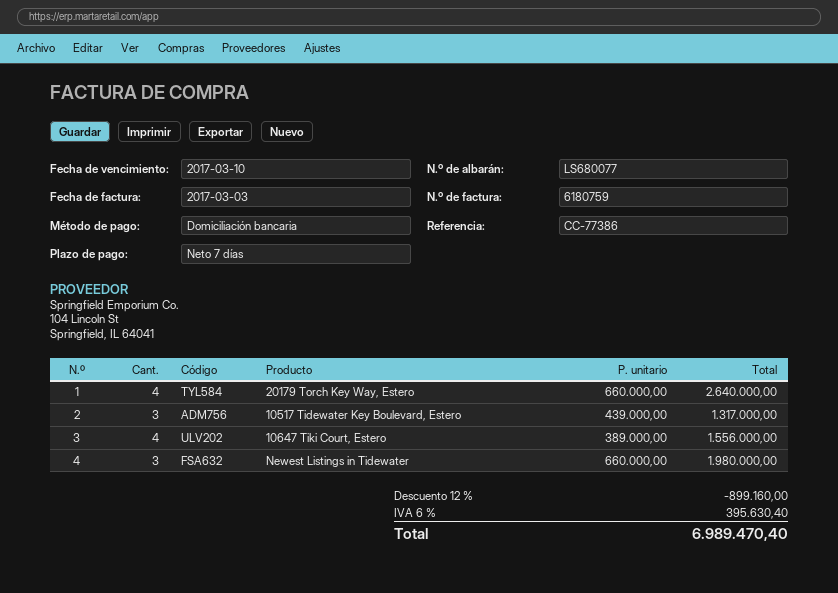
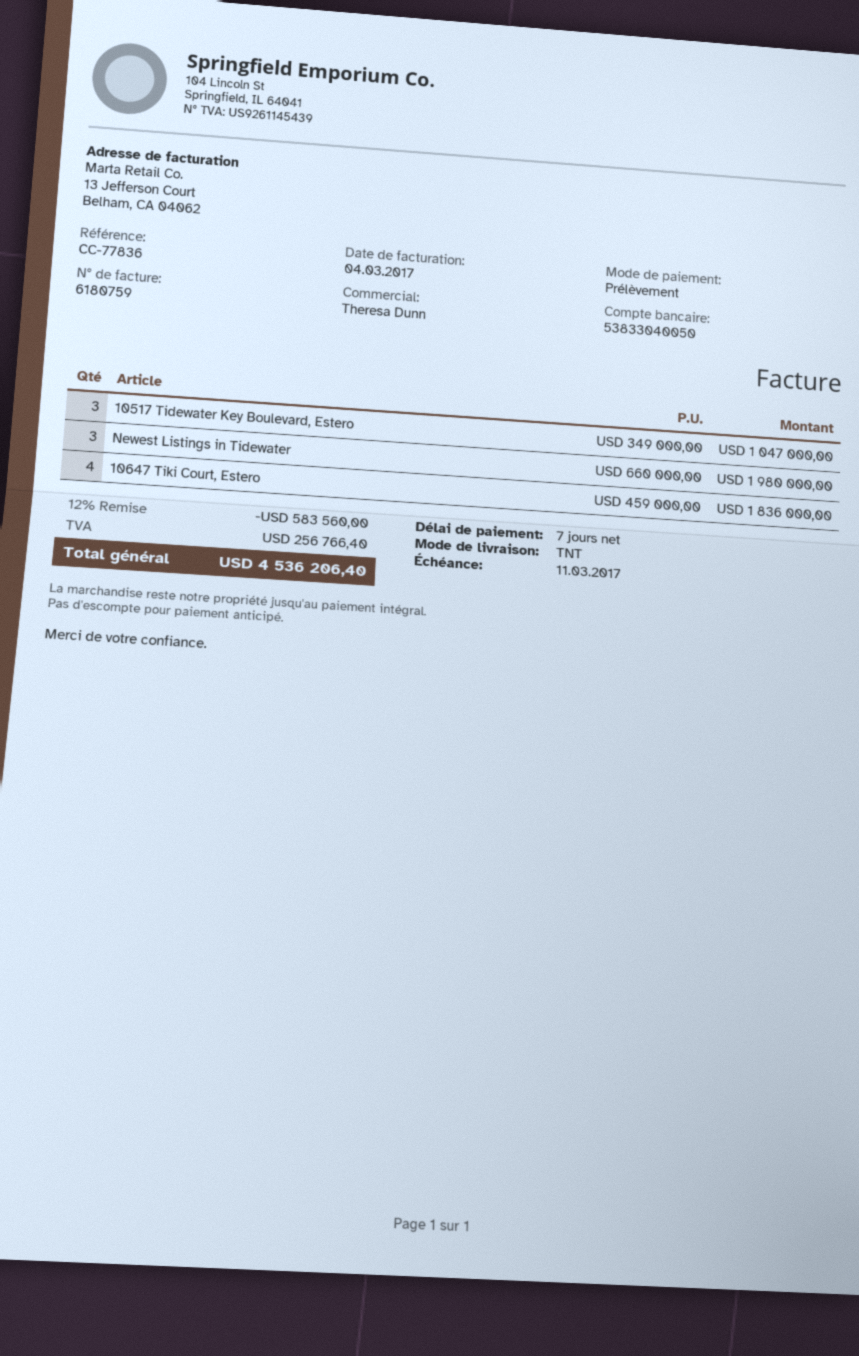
invoice date: 2017-03-03 -> 2017-03-04
due date: 2017-03-10 -> 2017-03-11
reference: CC-77386 -> CC-77836
20179 Torch Key Way, Estero: 4 x 660000.00 = 2640000.00 -> none
10517 Tidewater Key Boulevard, Estero: 3 x 439000.00 = 1317000.00 -> 3 x 349000.00 = 1047000.00
10647 Tiki Court, Estero: 4 x 389000.00 = 1556000.00 -> 4 x 459000.00 = 1836000.00
discount: 12% = 899160.00 -> 12% = 583560.00
tax: 395630.40 -> 256766.40
total: 6989470.40 -> 4536206.40

